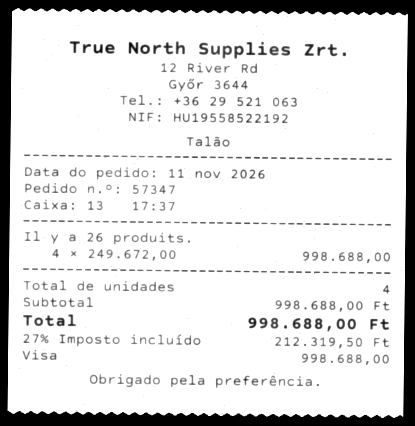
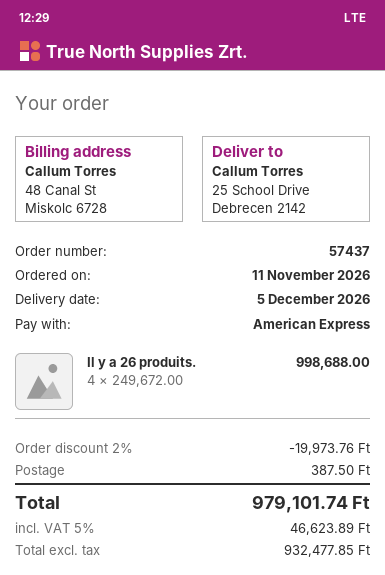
order number: 57347 -> 57437
payment method: Visa -> American Express
discount: none -> 2% = 19973.76
shipping: none -> 387.50
tax: 27% = 212319.50 -> 5% = 46623.89
total: 998688.00 -> 979101.74

